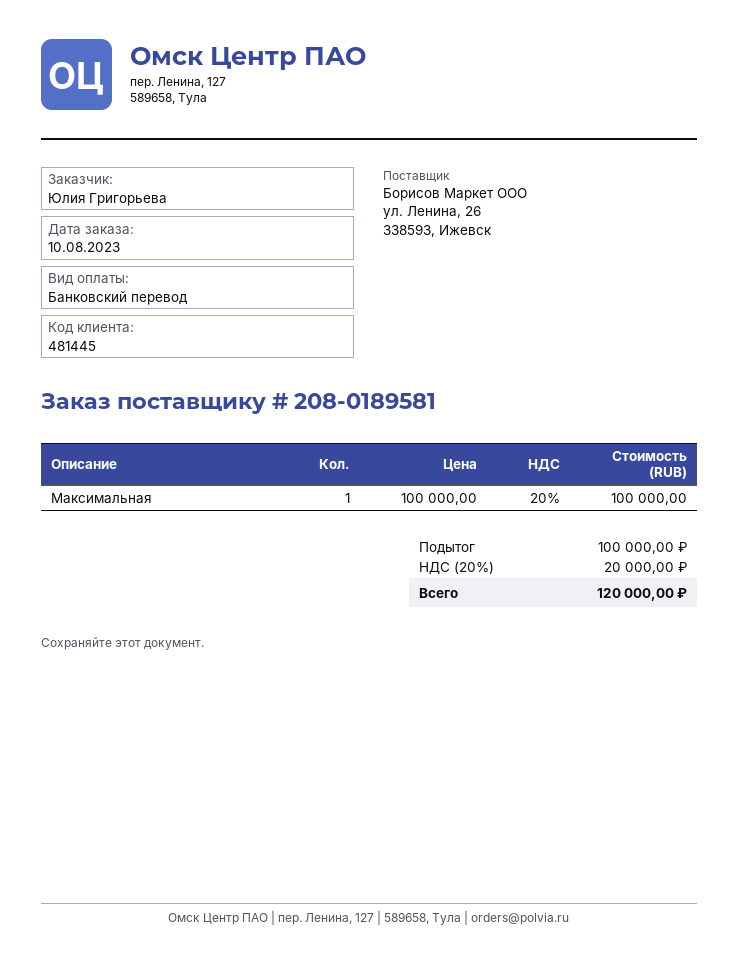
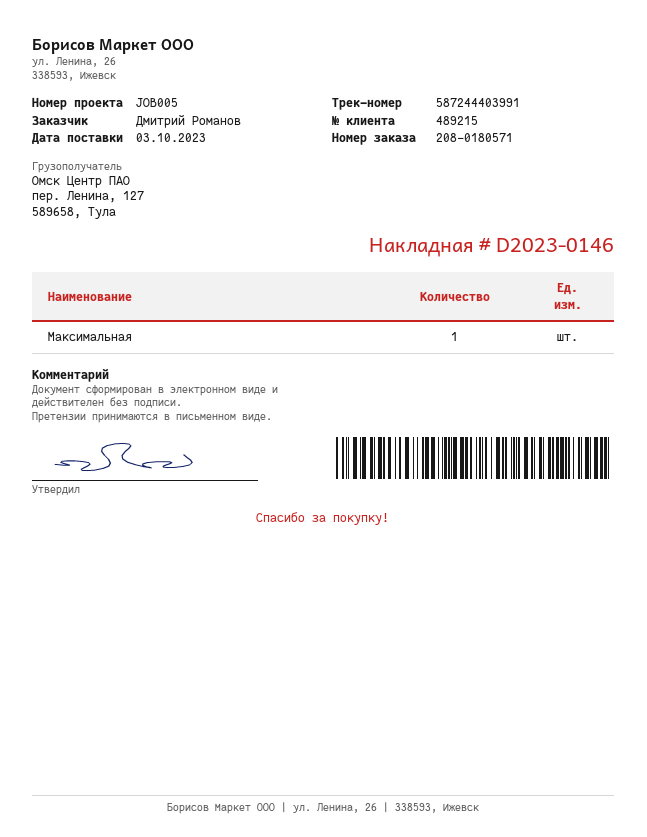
order number: 208-0189581 -> 208-0180571
customer number: 481445 -> 489215
ordered by: Юлия Григорьева -> Дмитрий Романов

